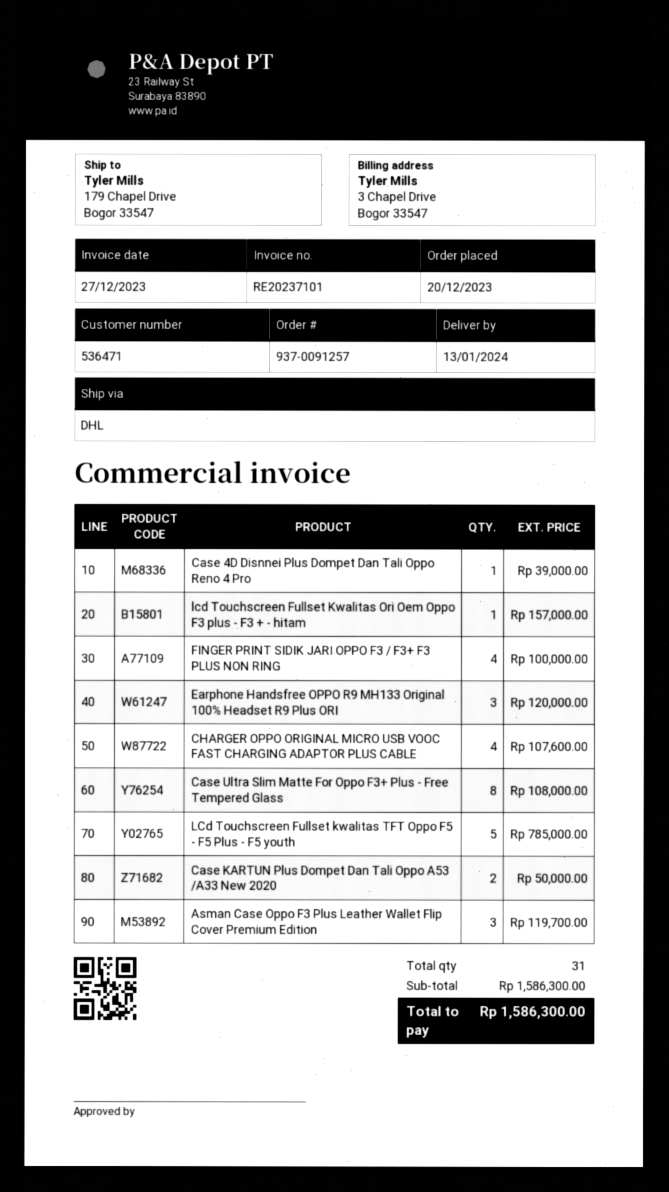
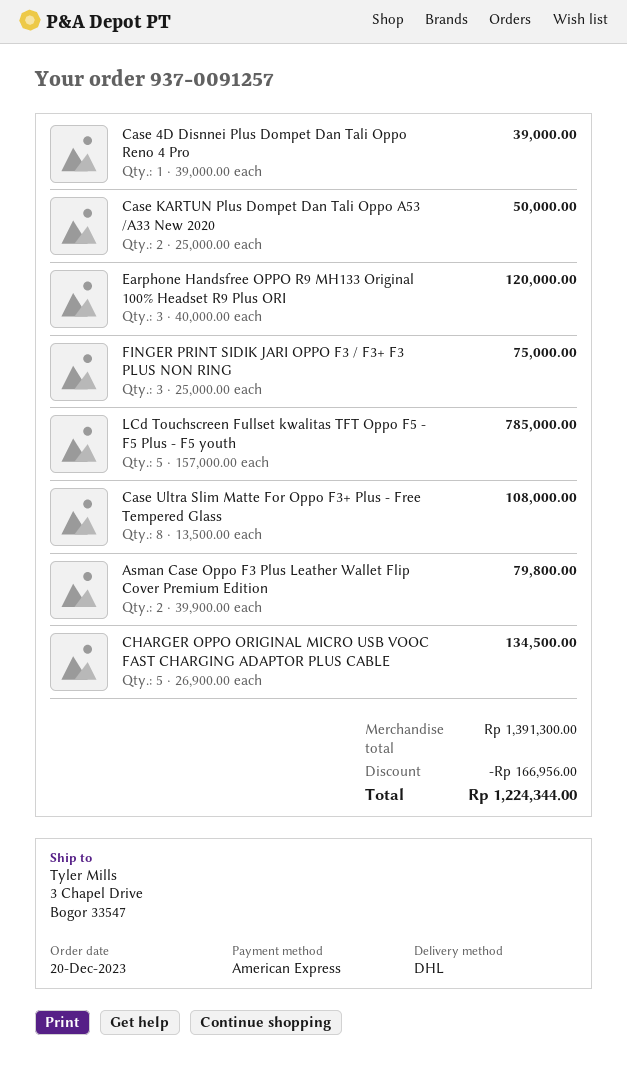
ship to: 179 Chapel Drive, Bogor 33547 -> 3 Chapel Drive, Bogor 33547
lcd Touchscreen Fullset Kwalitas Ori Oem Oppo F3 plus - F3 + - hitam: 1 for 157000.00 -> none
FINGER PRINT SIDIK JARI OPPO F3 / F3+ F3 PLUS NON RING: 4 for 100000.00 -> 3 for 75000.00
CHARGER OPPO ORIGINAL MICRO USB VOOC FAST CHARGING ADAPTOR PLUS CABLE: 4 for 107600.00 -> 5 for 134500.00
Asman Case Oppo F3 Plus Leather Wallet Flip Cover Premium Edition: 3 for 119700.00 -> 2 for 79800.00
subtotal: 1586300.00 -> 1391300.00
discount: none -> 166956.00
total: 1586300.00 -> 1224344.00

